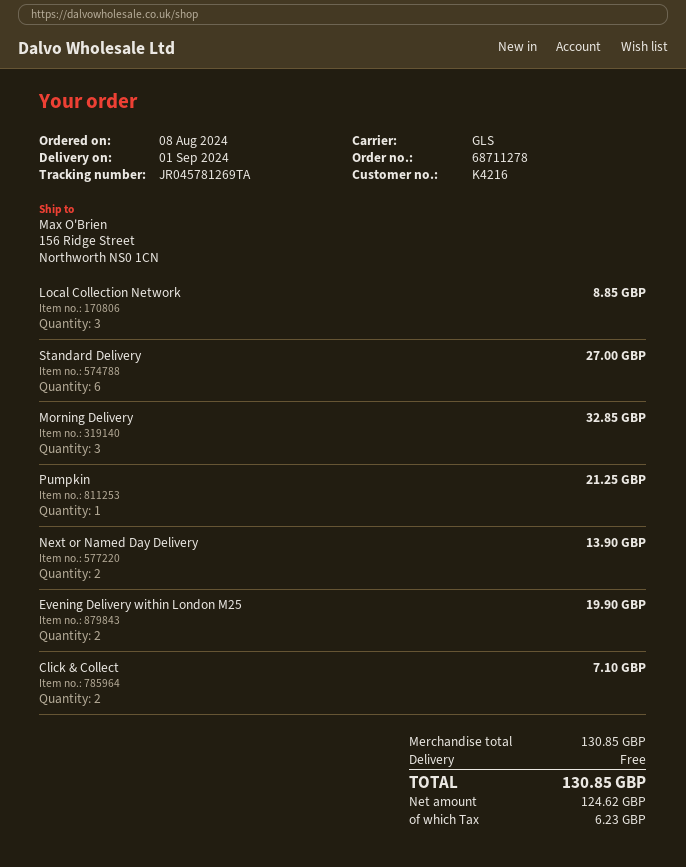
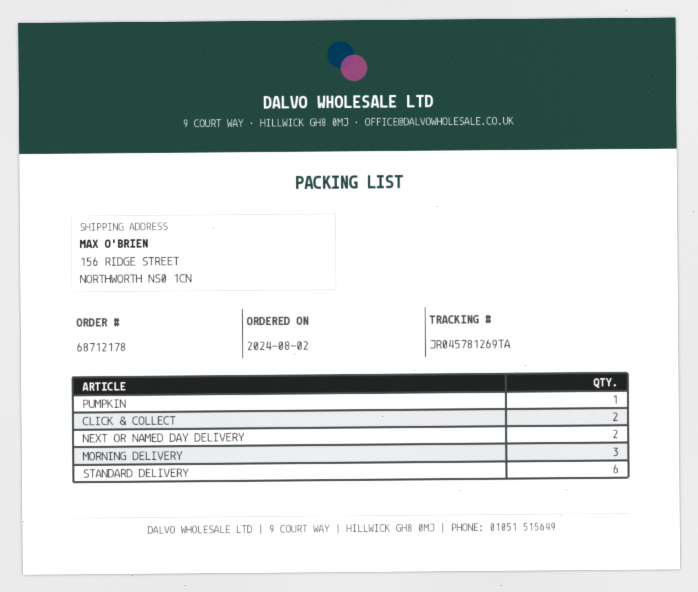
order number: 68711278 -> 68712178
order date: 2024-08-08 -> 2024-08-02
Local Collection Network: 3 -> none
Evening Delivery within London M25: 2 -> none

